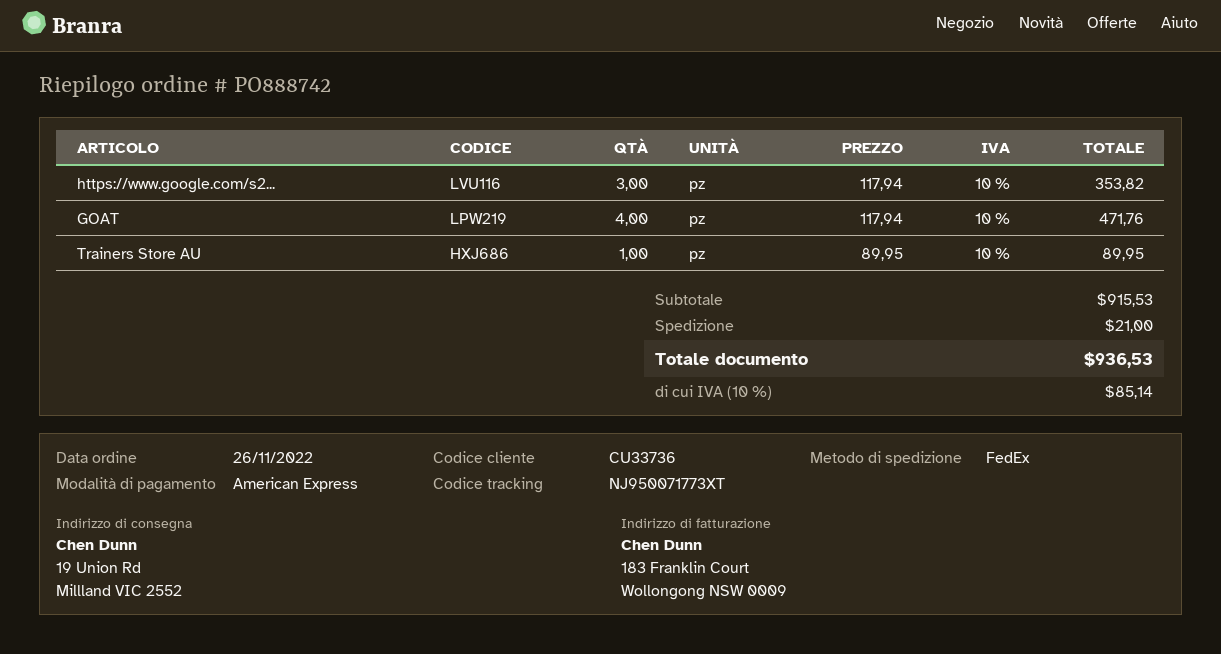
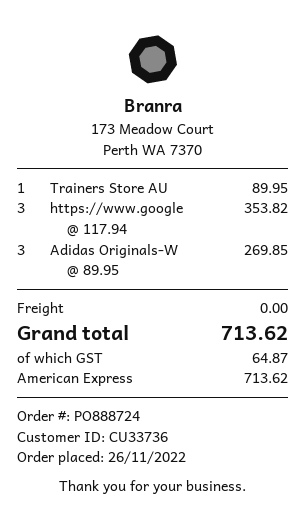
order number: PO888742 -> PO888724
GOAT: 4 x 117.94 = 471.76 -> none
Adidas Originals-W: none -> 3 x 89.95 = 269.85
shipping: 21.00 -> 0.00
tax: 85.14 -> 64.87
total: 936.53 -> 713.62

